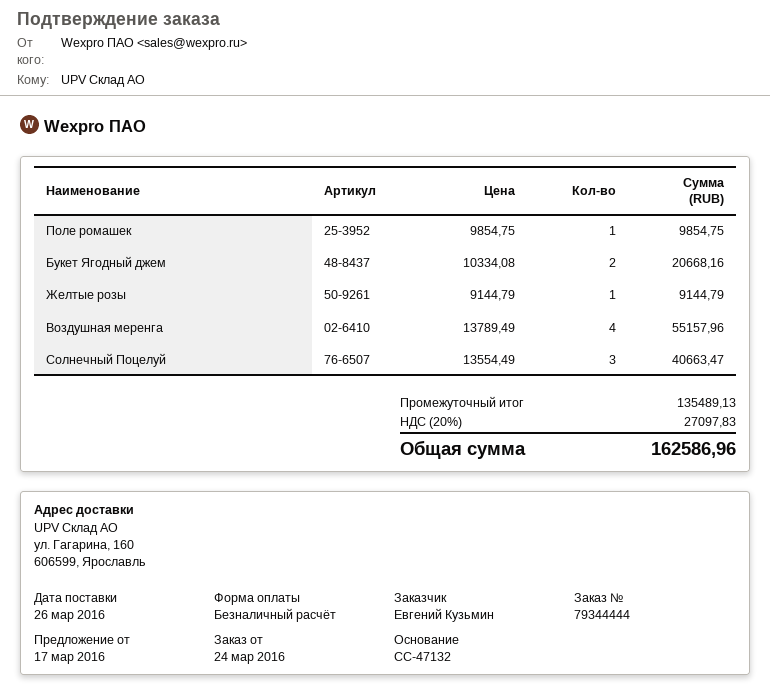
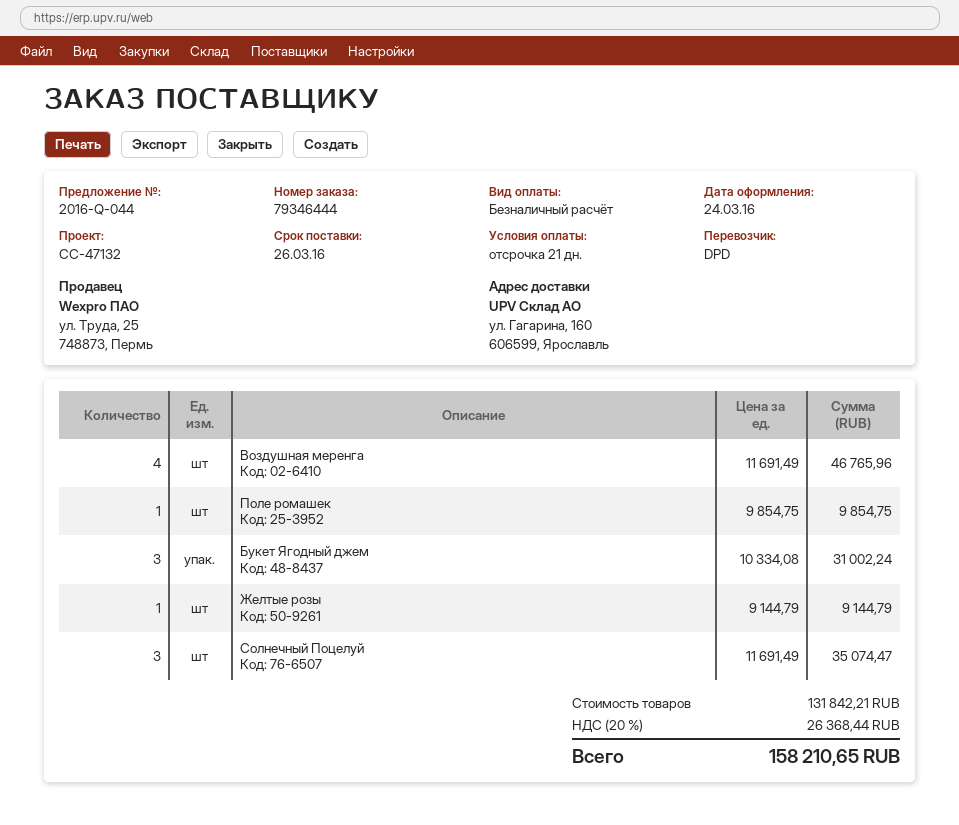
order number: 79344444 -> 79346444
Букет Ягодный джем: 2 x 10334.08 = 20668.16 -> 3 x 10334.08 = 31002.24
Воздушная меренга: 4 x 13789.49 = 55157.96 -> 4 x 11691.49 = 46765.96
Солнечный Поцелуй: 3 x 13554.49 = 40663.47 -> 3 x 11691.49 = 35074.47
subtotal: 135489.13 -> 131842.21
tax: 20% = 27097.83 -> 20% = 26368.44
total: 162586.96 -> 158210.65

